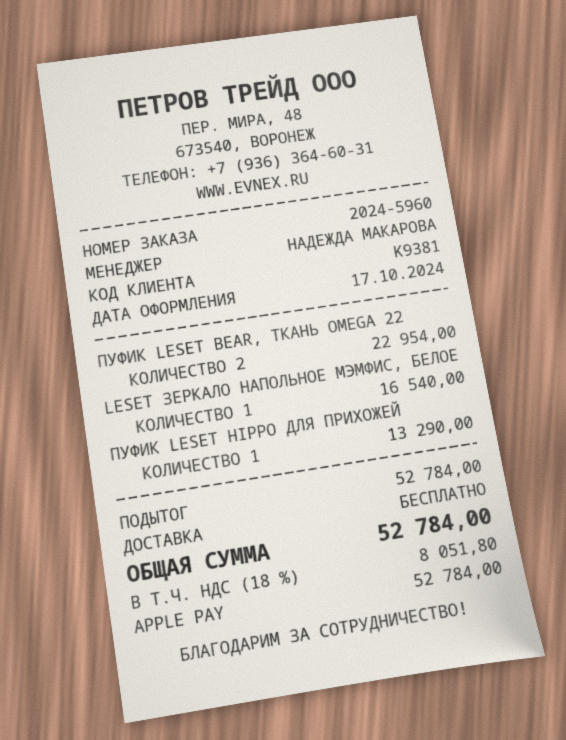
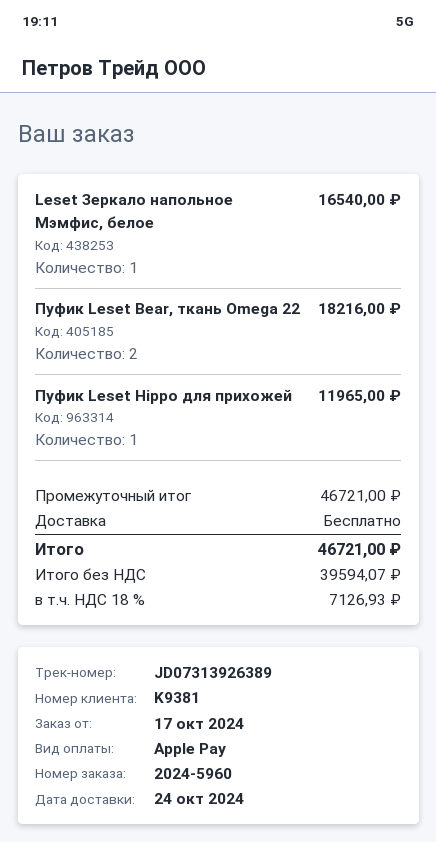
ПУФИК LESET BEAR, ТКАНЬ OMEGA 22: 2 for 22954.00 -> 2 for 18216.00
ПУФИК LESET HIPPO ДЛЯ ПРИХОЖЕЙ: 1 for 13290.00 -> 1 for 11965.00
subtotal: 52784.00 -> 46721.00
tax: 18% = 8051.80 -> 18% = 7126.93
total: 52784.00 -> 46721.00

